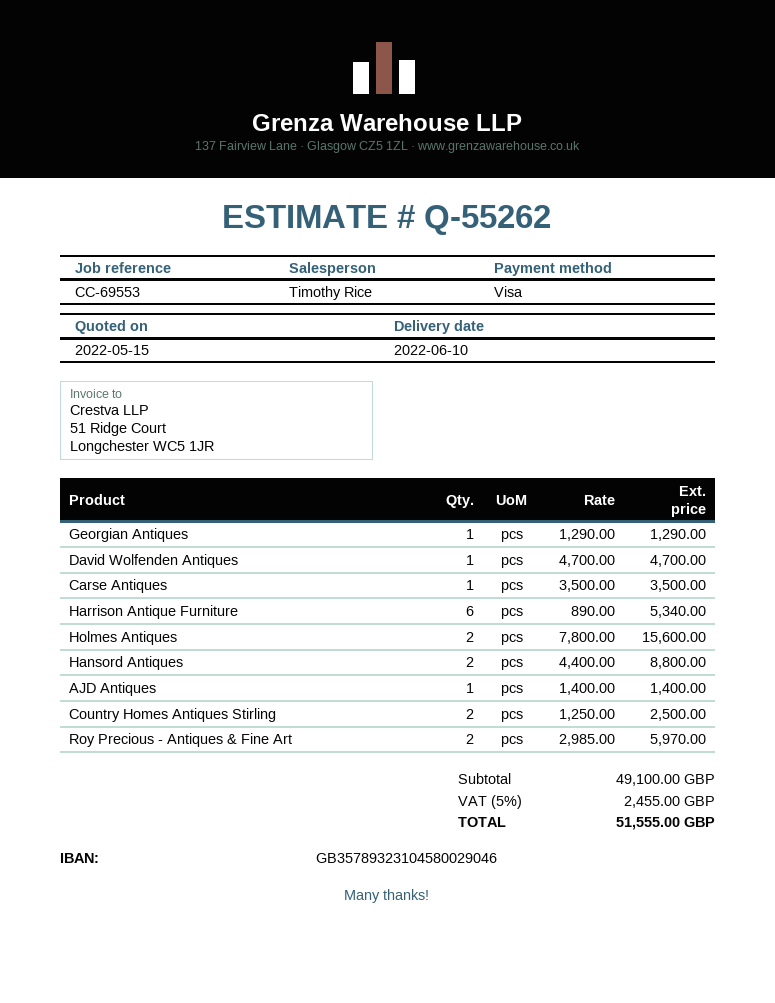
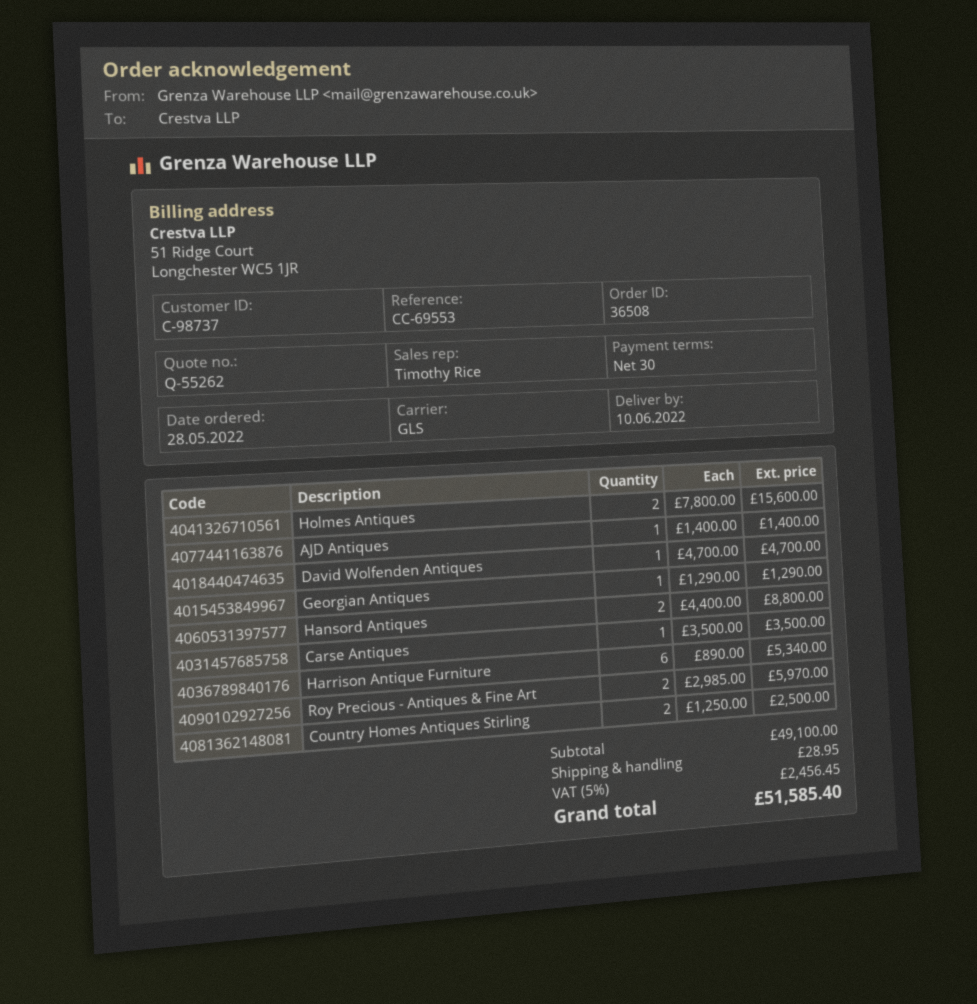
shipping: none -> 28.95
tax: 5% = 2455.00 -> 5% = 2456.45
total: 51555.00 -> 51585.40

